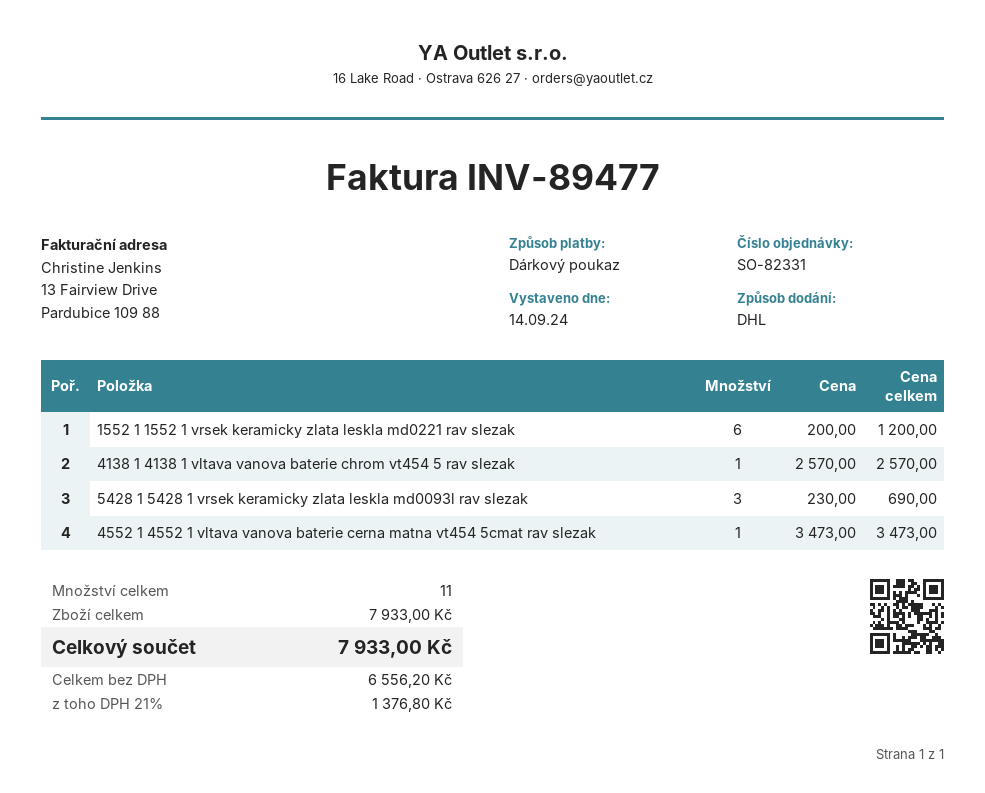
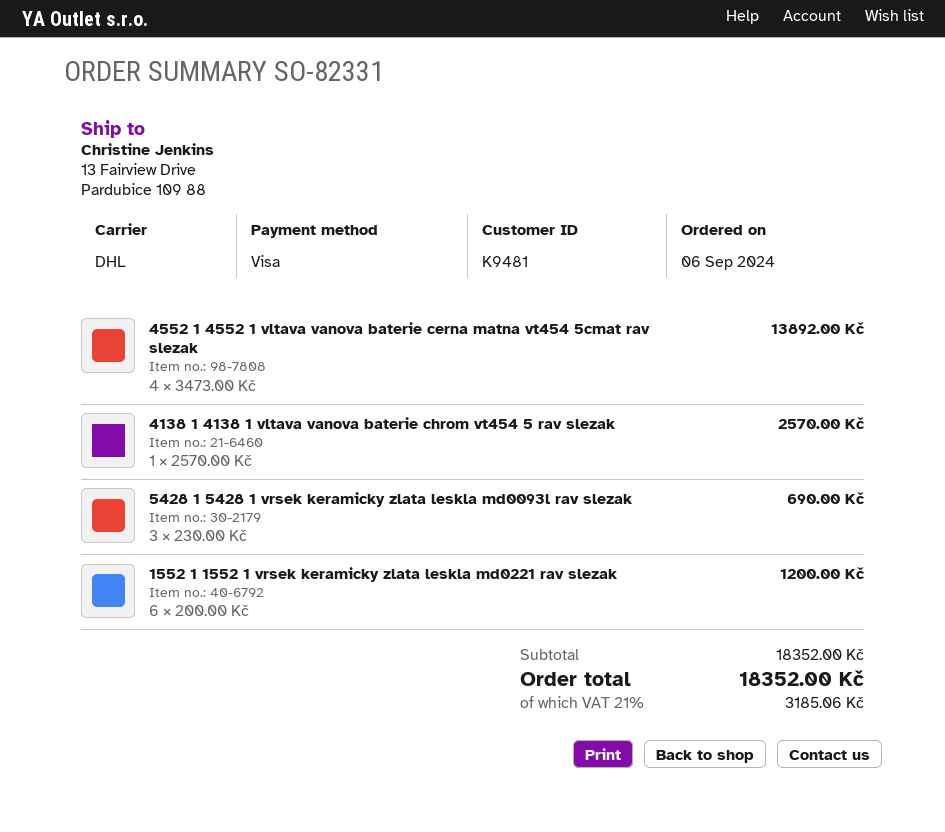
payment method: gift card -> Visa
4552 1 4552 1 vltava vanova baterie cerna matna vt454 5cmat rav slezak: 1 x 3473.00 = 3473.00 -> 4 x 3473.00 = 13892.00
subtotal: 7933.00 -> 18352.00
tax: 21% = 1376.80 -> 21% = 3185.06
total: 7933.00 -> 18352.00

